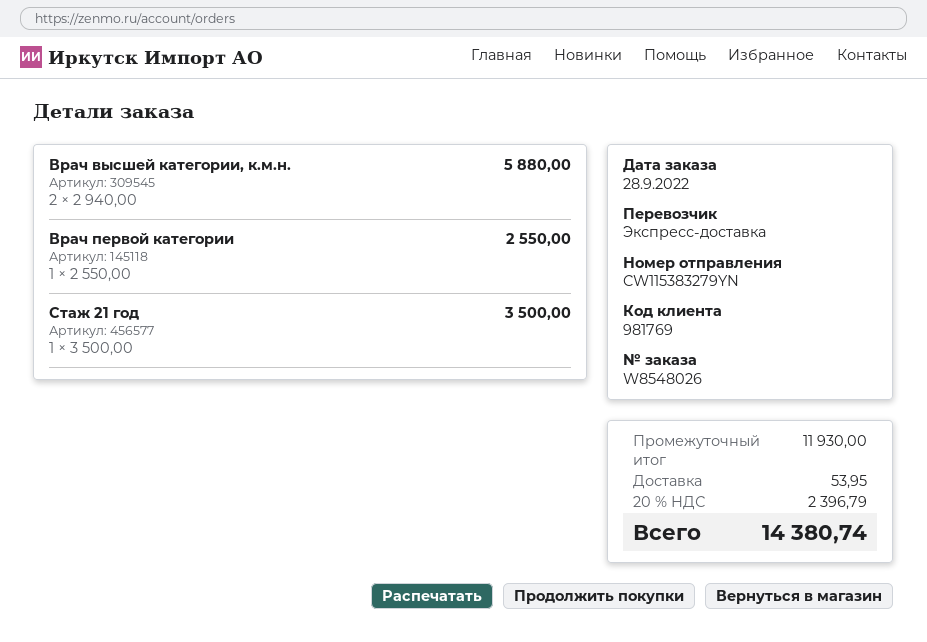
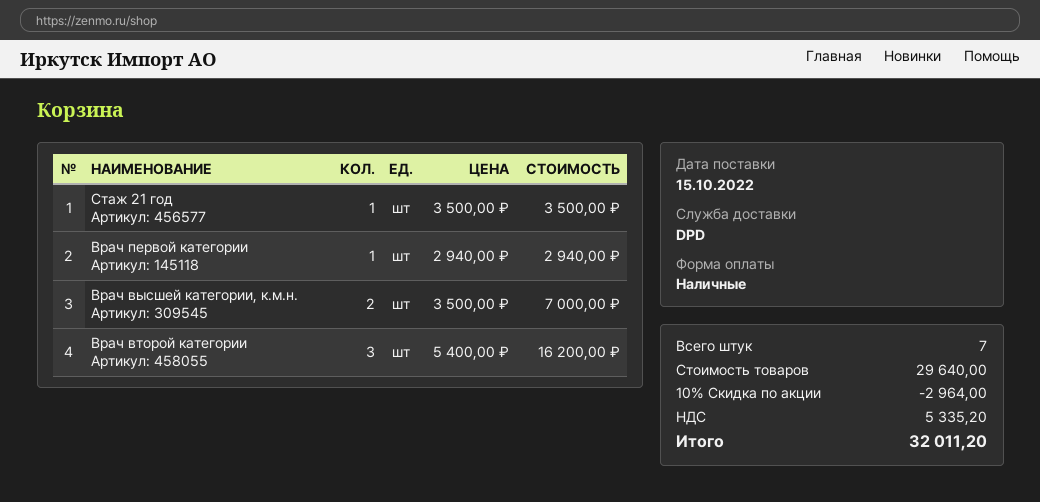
shipping method: express -> DPD
Врач высшей категории, к.м.н.: 2 x 2940.00 = 5880.00 -> 2 x 3500.00 = 7000.00
Врач первой категории: 1 x 2550.00 = 2550.00 -> 1 x 2940.00 = 2940.00
Врач второй категории: none -> 3 x 5400.00 = 16200.00
subtotal: 11930.00 -> 29640.00
discount: none -> 10% = 2964.00
shipping: 53.95 -> none
tax: 2396.79 -> 5335.20
total: 14380.74 -> 32011.20

